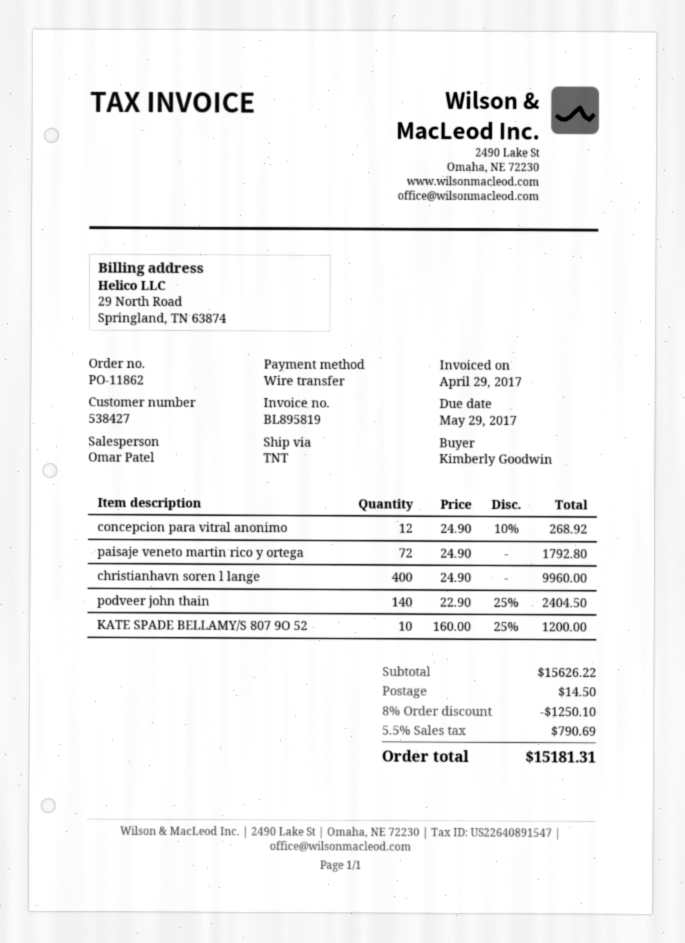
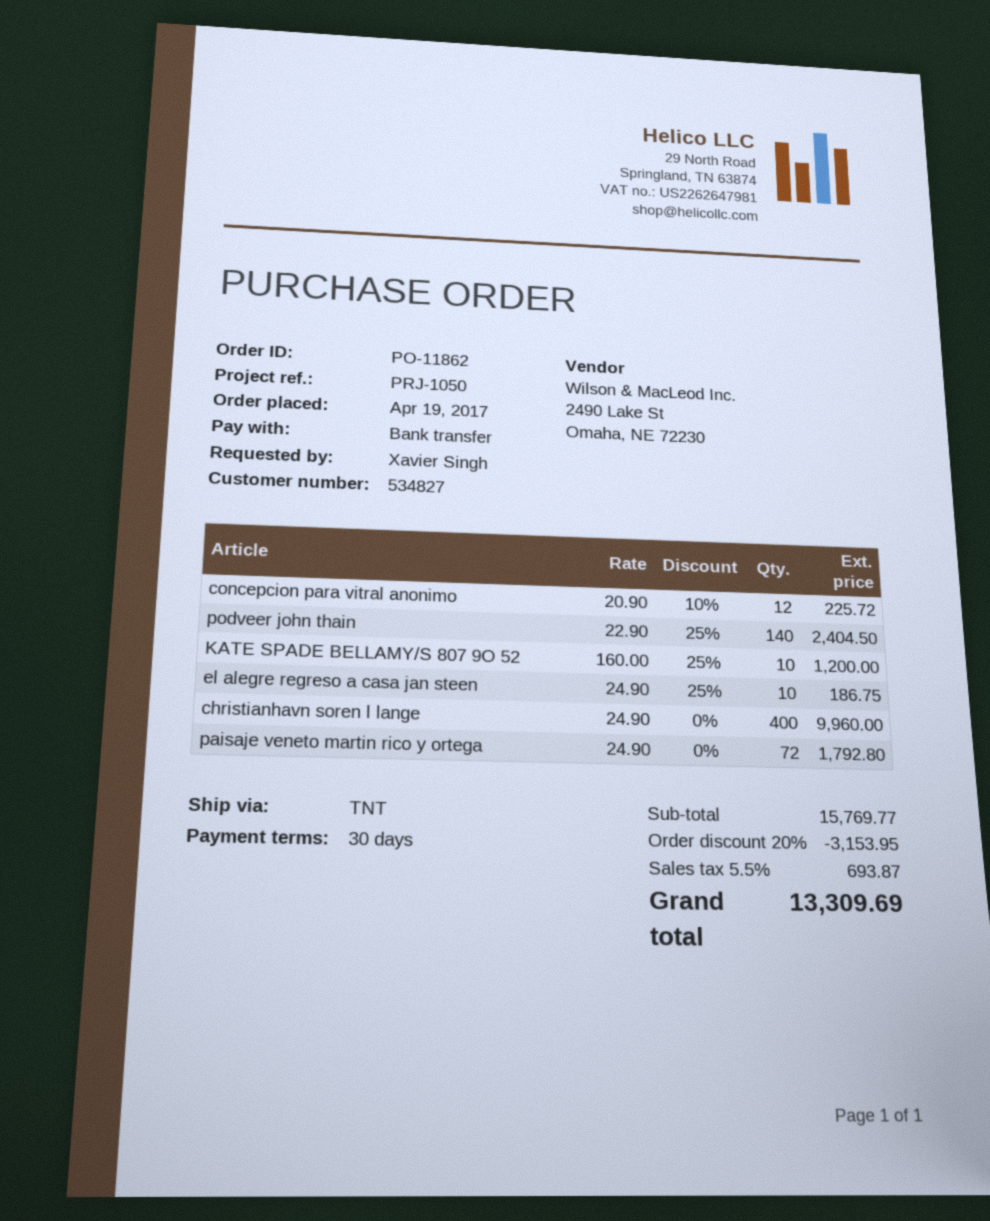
customer number: 538427 -> 534827
ordered by: Kimberly Goodwin -> Xavier Singh
concepcion para vitral anonimo: 12 x 24.90 - 10% = 268.92 -> 12 x 20.90 - 10% = 225.72
el alegre regreso a casa jan steen: none -> 10 x 24.90 - 25% = 186.75
subtotal: 15626.22 -> 15769.77
discount: 8% = 1250.10 -> 20% = 3153.95
shipping: 14.50 -> none
tax: 5.5% = 790.69 -> 5.5% = 693.87
total: 15181.31 -> 13309.69

